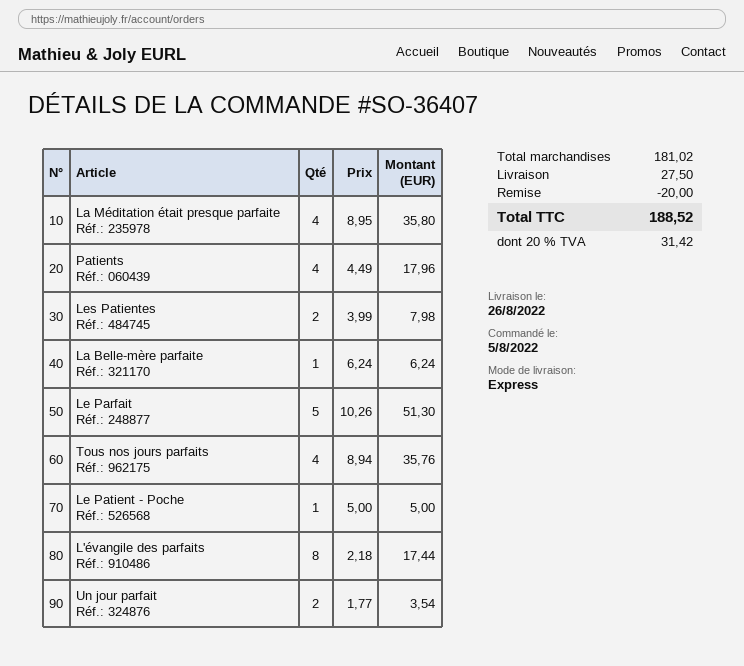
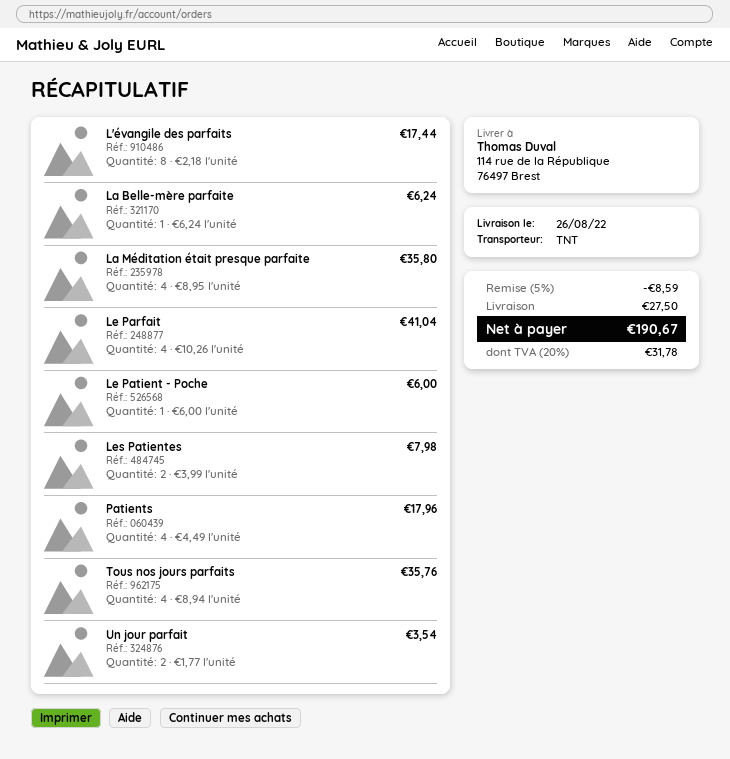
shipping method: express -> TNT
Le Parfait: 5 x 10.26 = 51.30 -> 4 x 10.26 = 41.04
Le Patient - Poche: 1 x 5.00 = 5.00 -> 1 x 6.00 = 6.00
discount: 20.00 -> 8.59
tax: 20% = 31.42 -> 20% = 31.78
total: 188.52 -> 190.67

